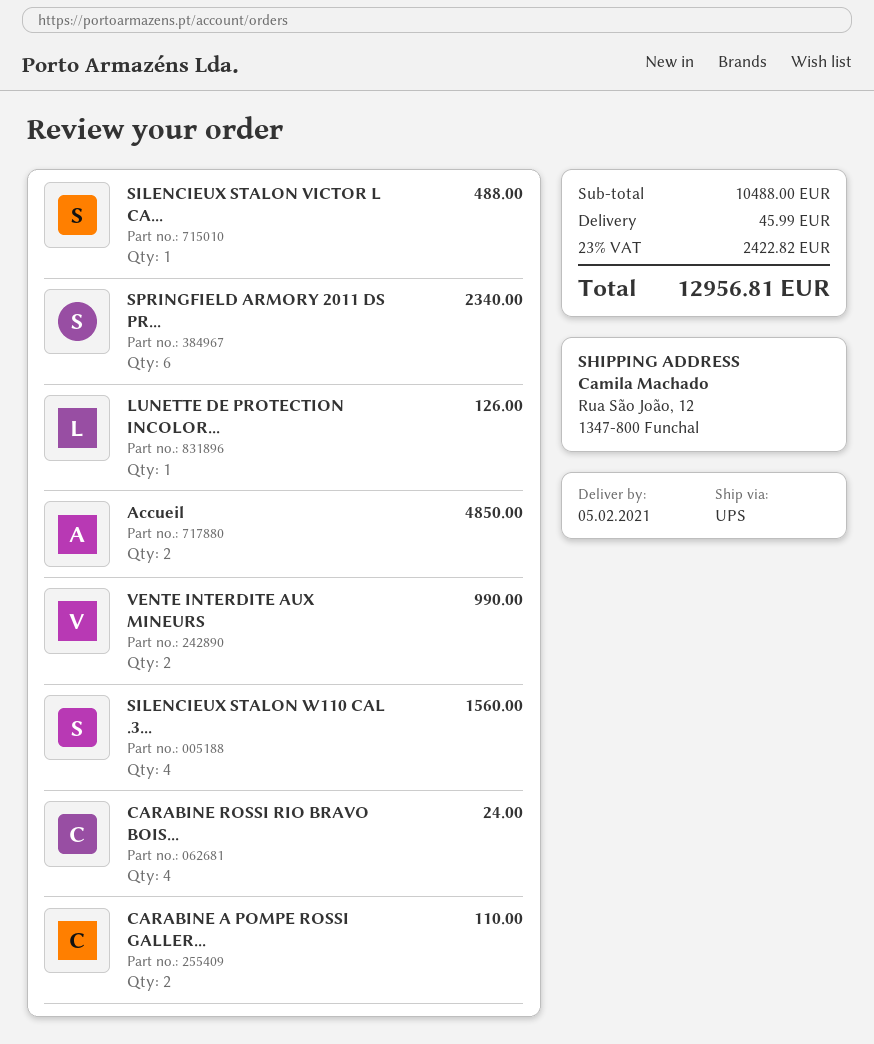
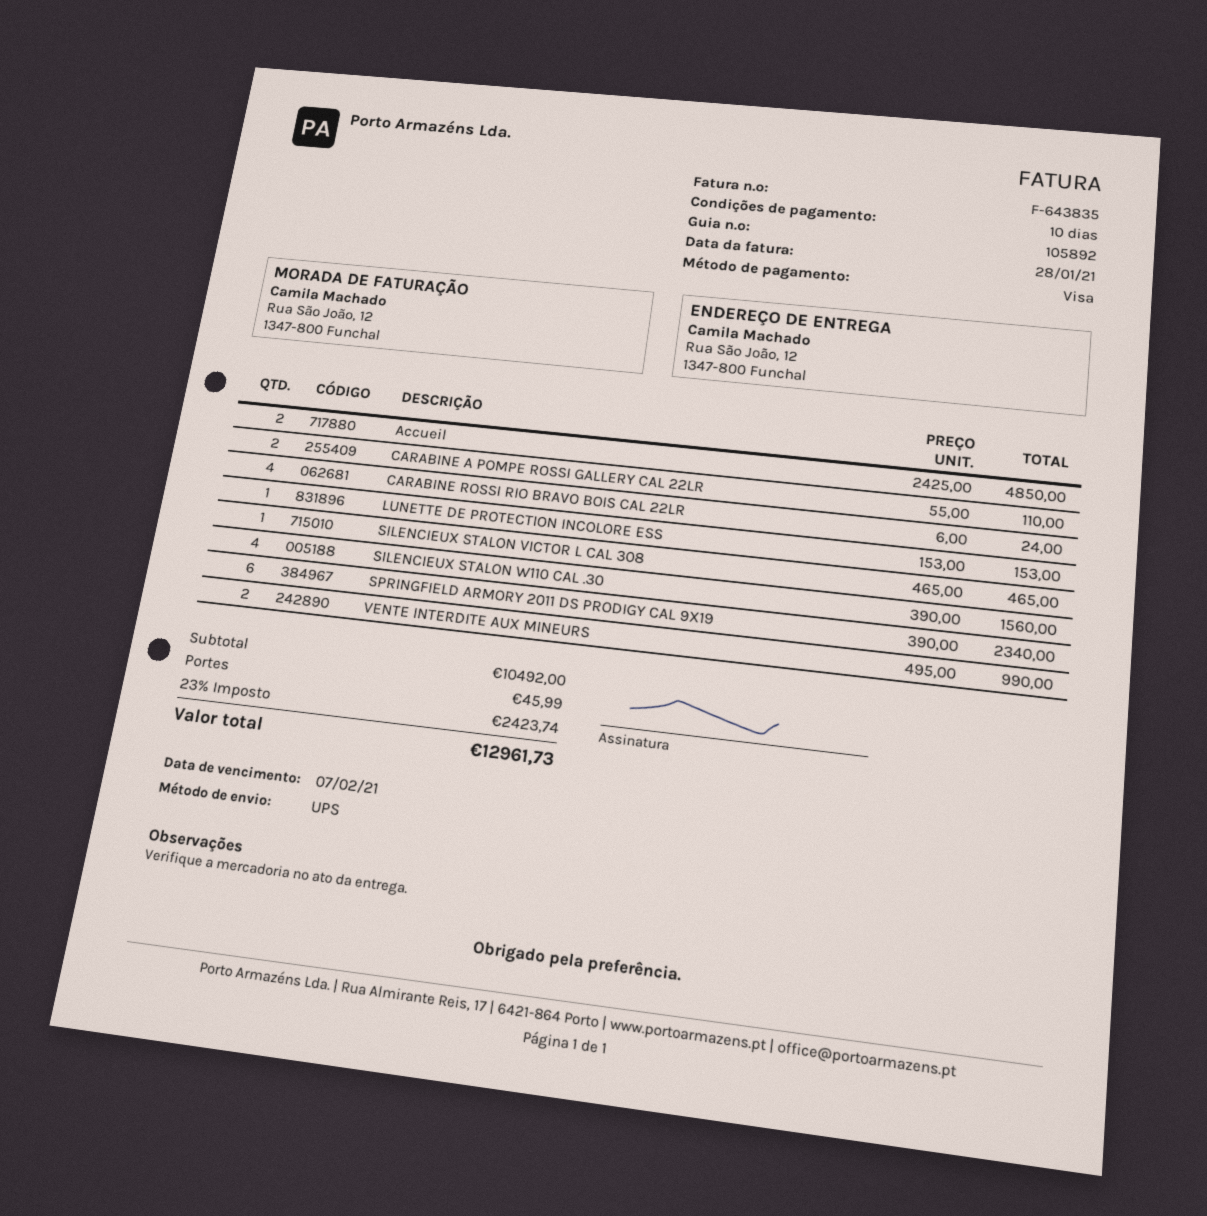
SILENCIEUX STALON VICTOR L CA...: 1 for 488.00 -> 1 for 465.00
LUNETTE DE PROTECTION INCOLOR...: 1 for 126.00 -> 1 for 153.00
subtotal: 10488.00 -> 10492.00
tax: 23% = 2422.82 -> 23% = 2423.74
total: 12956.81 -> 12961.73

